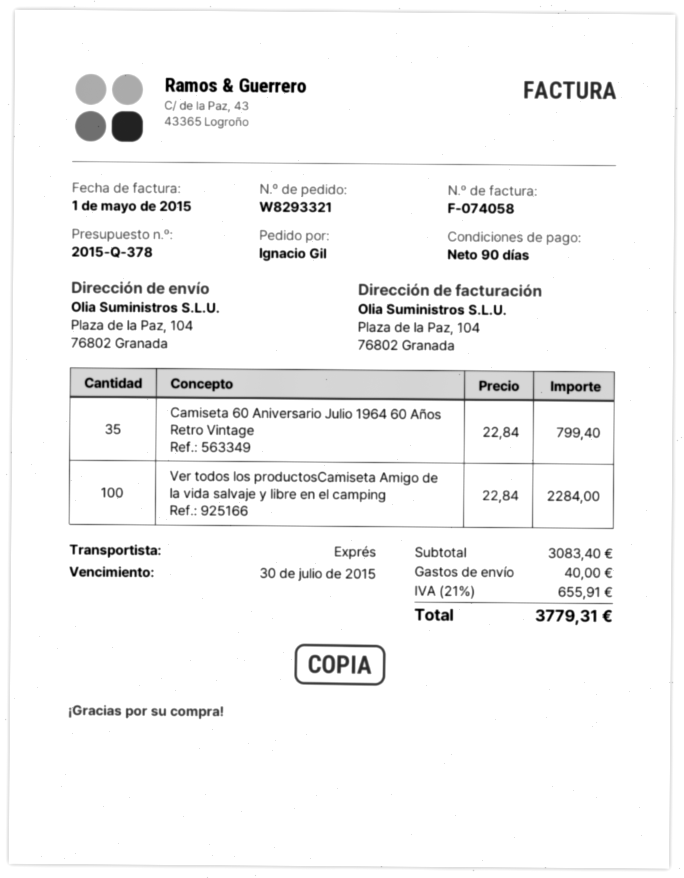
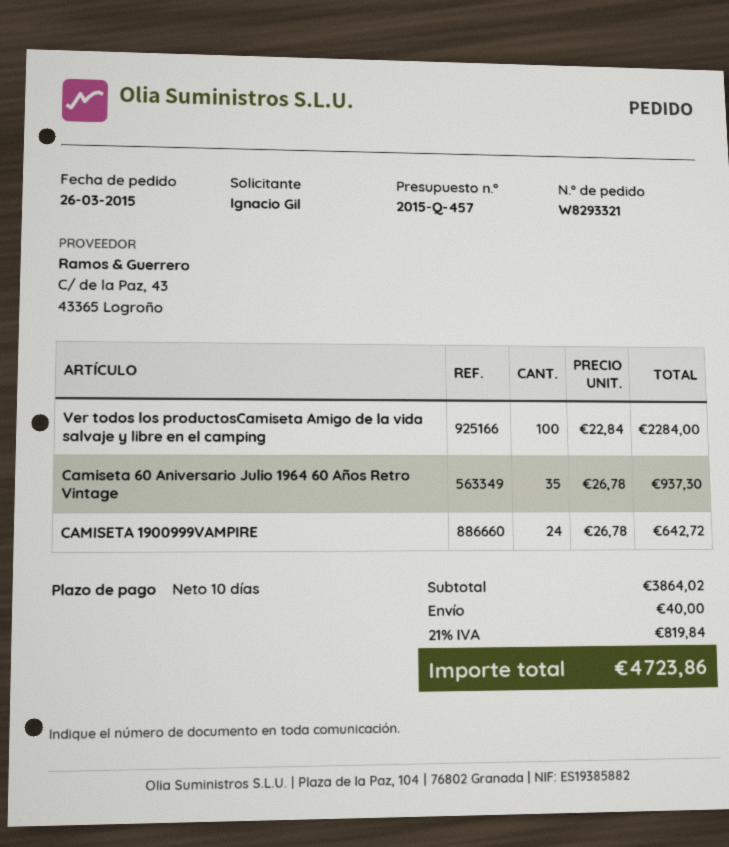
quote number: 2015-Q-378 -> 2015-Q-457
payment terms: 90 days -> 10 days
Camiseta 60 Aniversario Julio 1964 60 Años Retro Vintage: 35 x 22.84 = 799.40 -> 35 x 26.78 = 937.30
CAMISETA 1900999VAMPIRE: none -> 24 x 26.78 = 642.72
subtotal: 3083.40 -> 3864.02
tax: 21% = 655.91 -> 21% = 819.84
total: 3779.31 -> 4723.86

